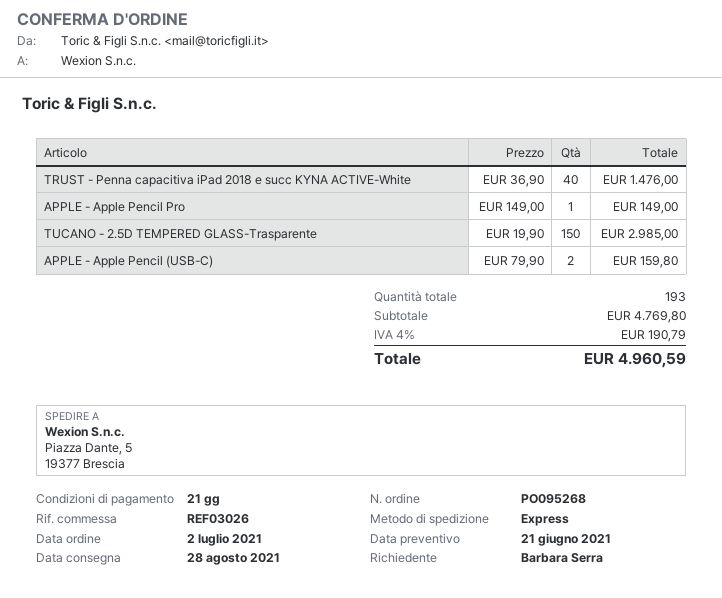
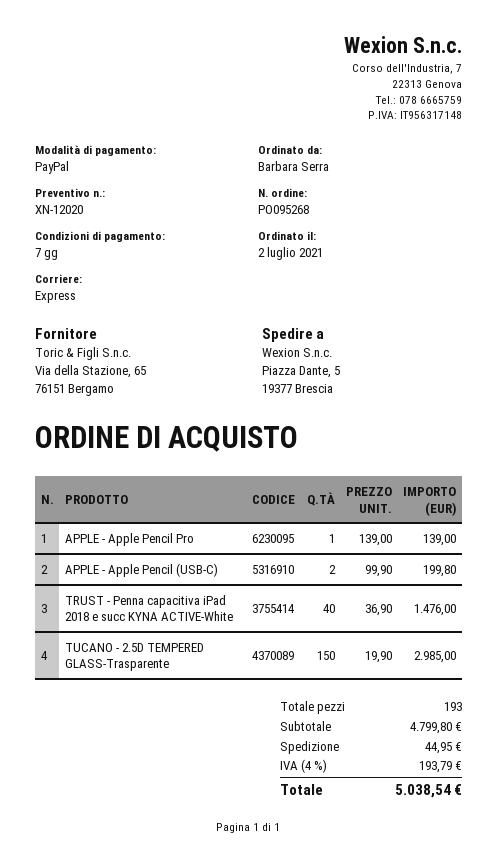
payment terms: 21 days -> 7 days
APPLE - Apple Pencil Pro: 1 x 149.00 = 149.00 -> 1 x 139.00 = 139.00
APPLE - Apple Pencil (USB-C): 2 x 79.90 = 159.80 -> 2 x 99.90 = 199.80
subtotal: 4769.80 -> 4799.80
shipping: none -> 44.95
tax: 4% = 190.79 -> 4% = 193.79
total: 4960.59 -> 5038.54

